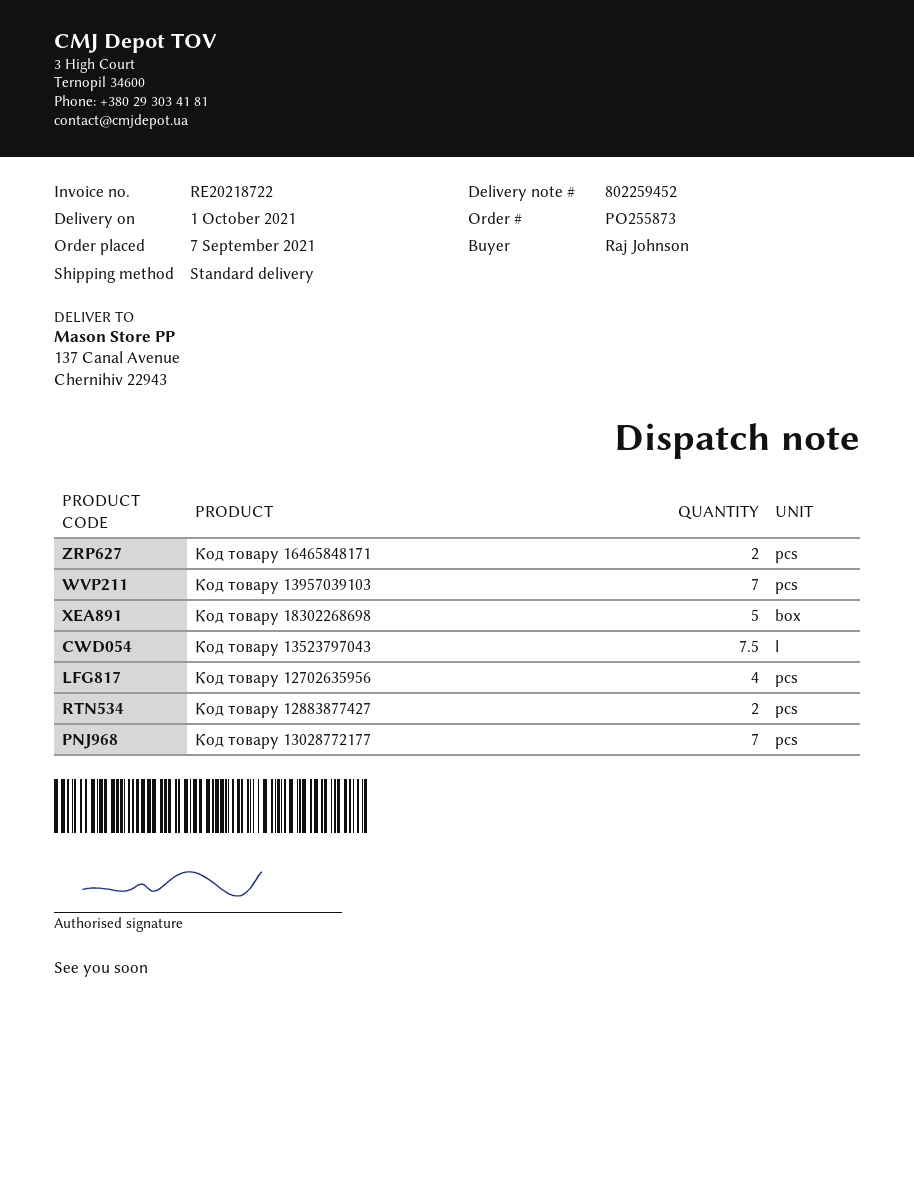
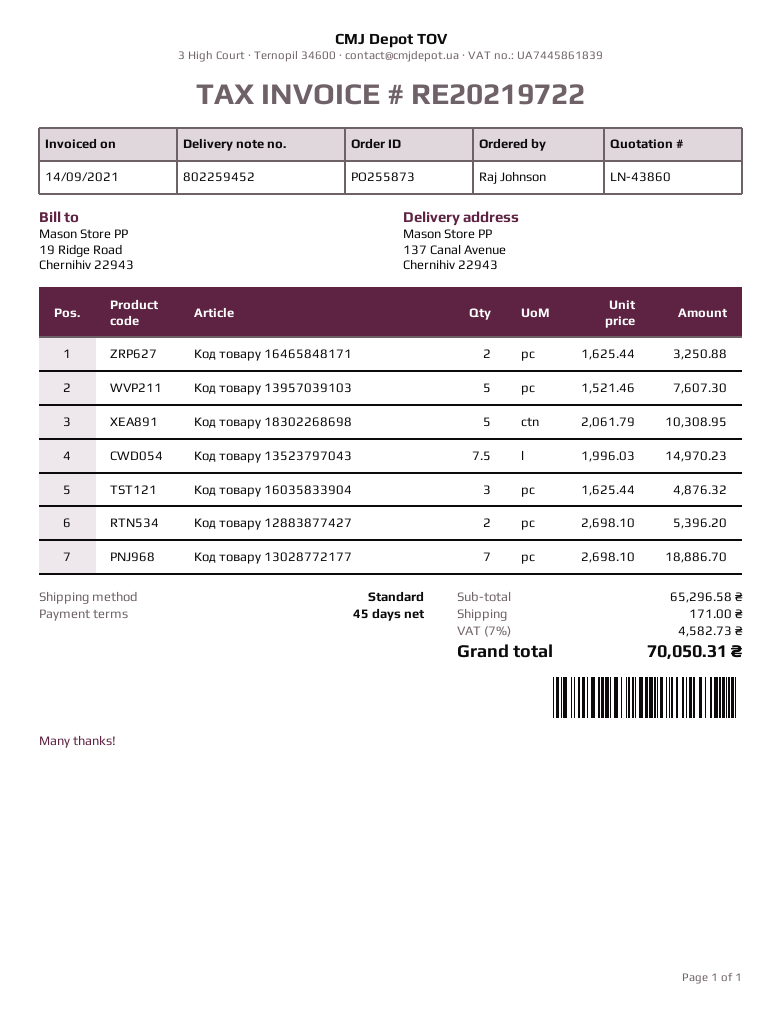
invoice number: RE20218722 -> RE20219722
Код товару 13957039103: 7 -> 5
Код товару 12702635956: 4 -> none
Код товару 16035833904: none -> 3

